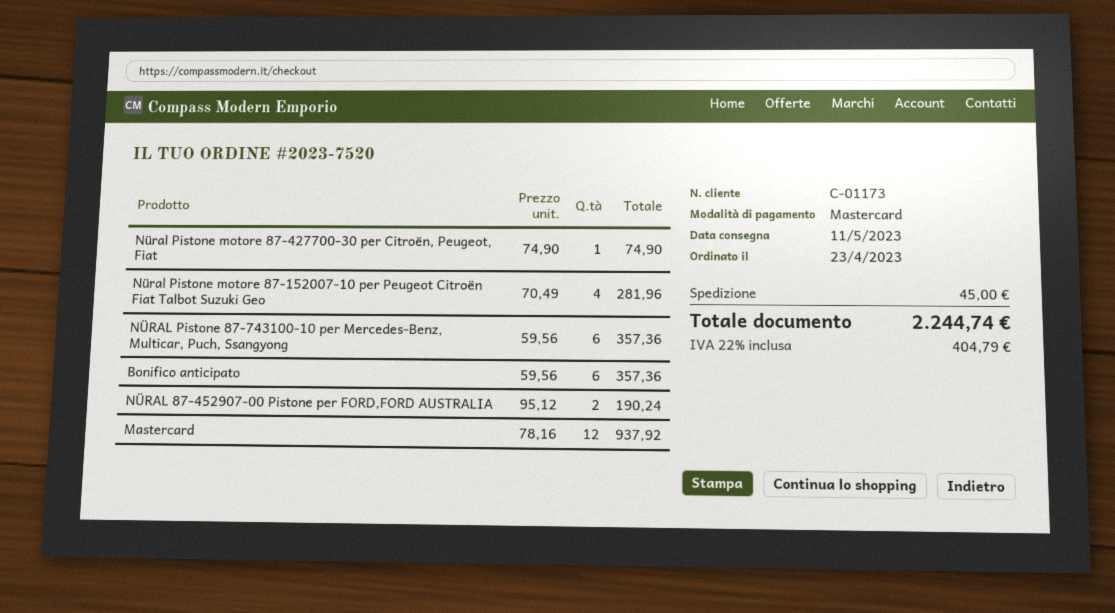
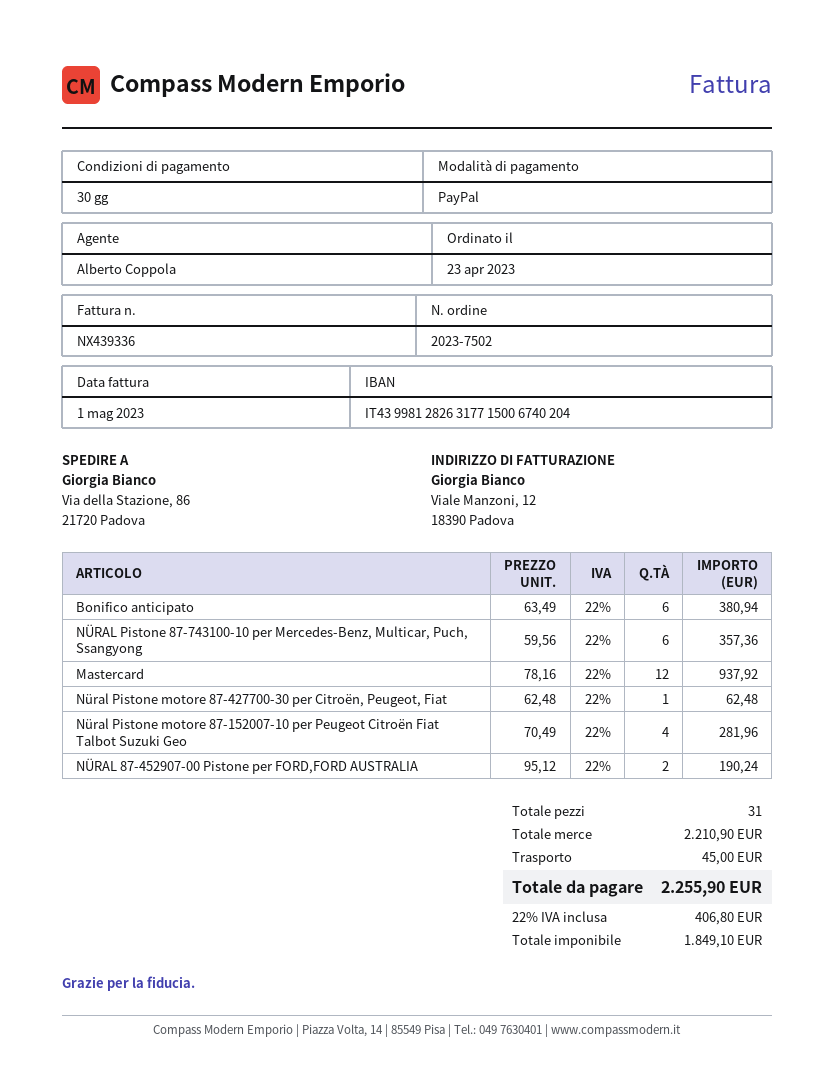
order number: 2023-7520 -> 2023-7502
payment method: Mastercard -> PayPal
Nüral Pistone motore 87-427700-30 per Citroën, Peugeot, Fiat: 1 x 74.90 = 74.90 -> 1 x 62.48 = 62.48
Bonifico anticipato: 6 x 59.56 = 357.36 -> 6 x 63.49 = 380.94
tax: 22% = 404.79 -> 22% = 406.80
total: 2244.74 -> 2255.90

